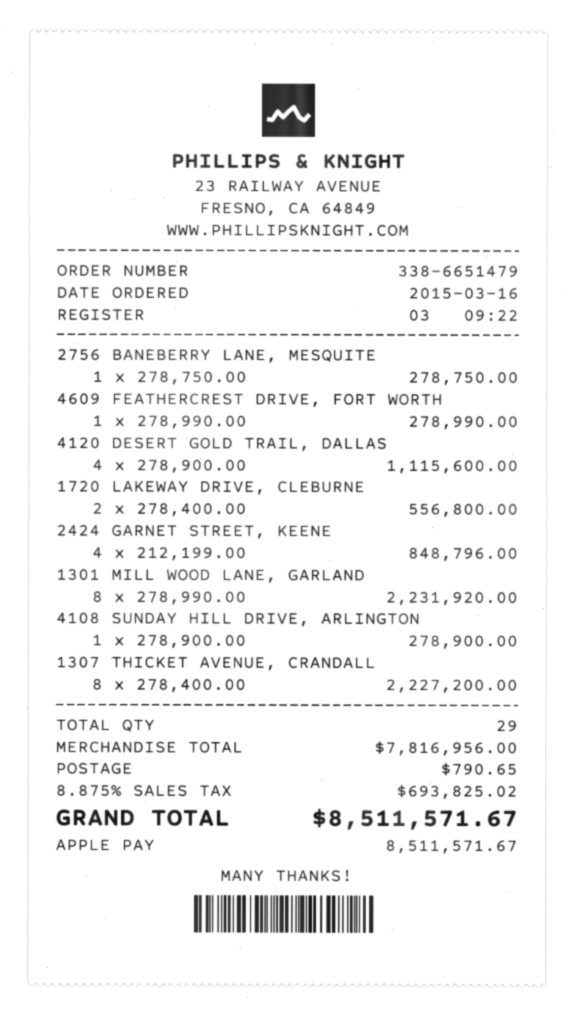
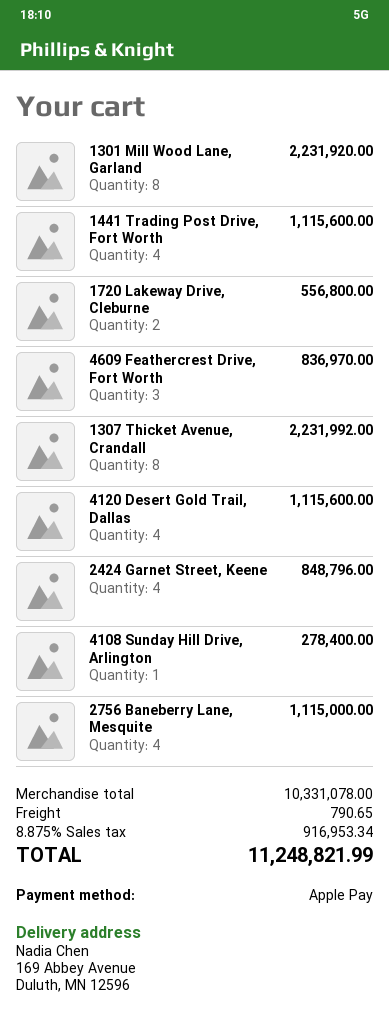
2756 BANEBERRY LANE, MESQUITE: 1 for 278750.00 -> 4 for 1115000.00
4609 FEATHERCREST DRIVE, FORT WORTH: 1 for 278990.00 -> 3 for 836970.00
4108 SUNDAY HILL DRIVE, ARLINGTON: 1 for 278900.00 -> 1 for 278400.00
1307 THICKET AVENUE, CRANDALL: 8 for 2227200.00 -> 8 for 2231992.00
1441 Trading Post Drive, Fort Worth: none -> 4 for 1115600.00
subtotal: 7816956.00 -> 10331078.00
tax: 8.875% = 693825.02 -> 8.875% = 916953.34
total: 8511571.67 -> 11248821.99

